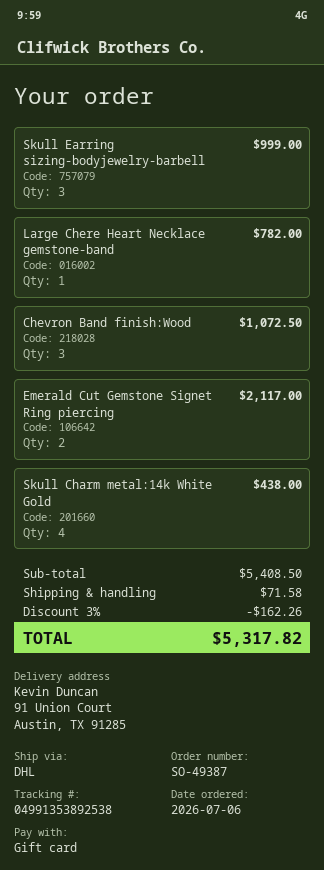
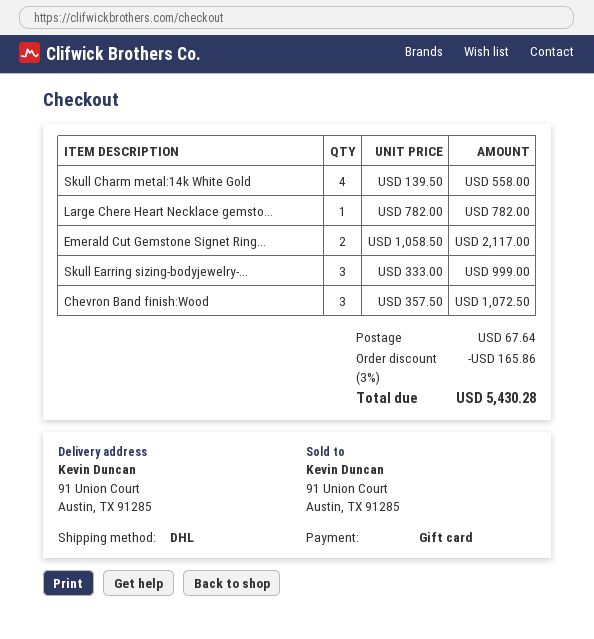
Skull Charm metal:14k White Gold: 4 for 438.00 -> 4 for 558.00
discount: 3% = 162.26 -> 3% = 165.86
shipping: 71.58 -> 67.64
total: 5317.82 -> 5430.28

